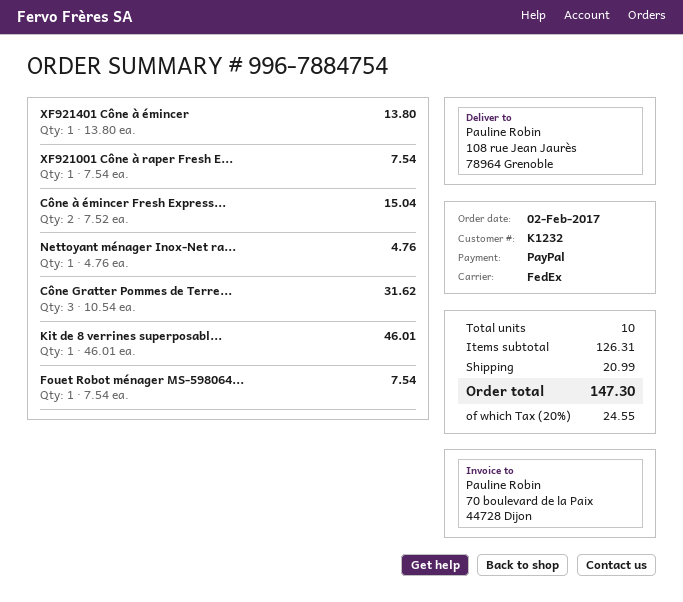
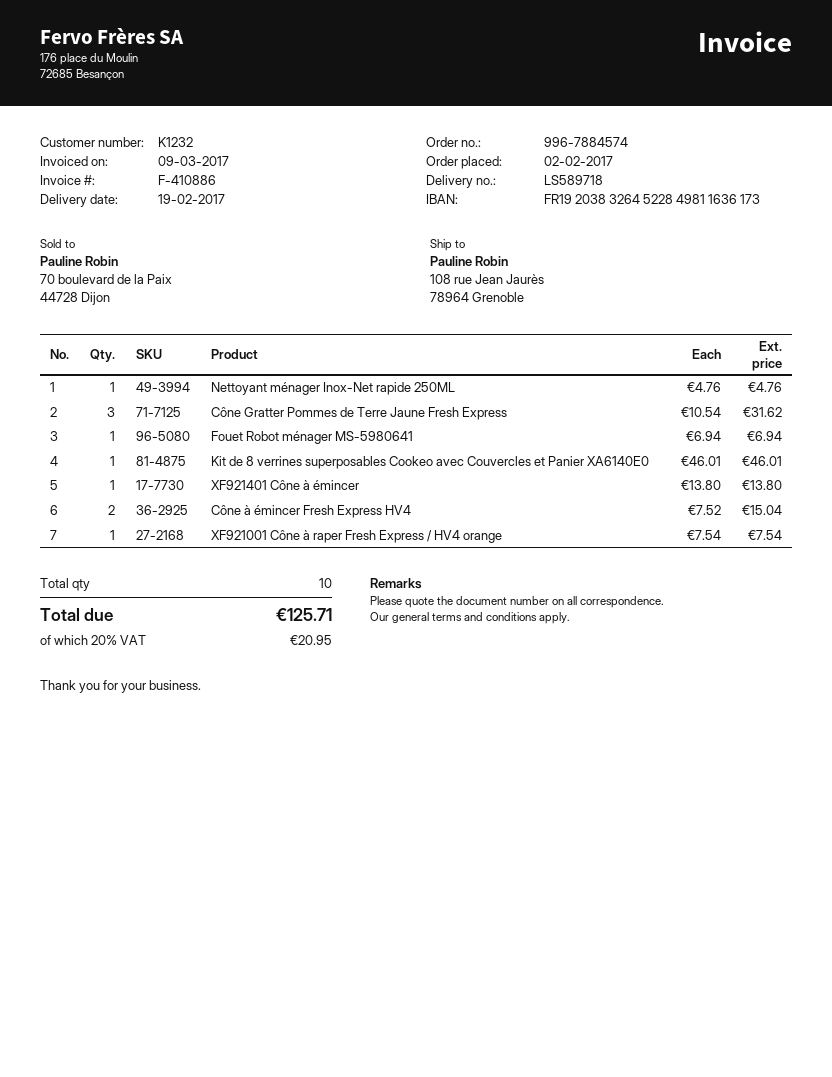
order number: 996-7884754 -> 996-7884574
Fouet Robot ménager MS-598064...: 1 x 7.54 = 7.54 -> 1 x 6.94 = 6.94
shipping: 20.99 -> none
tax: 20% = 24.55 -> 20% = 20.95
total: 147.30 -> 125.71

